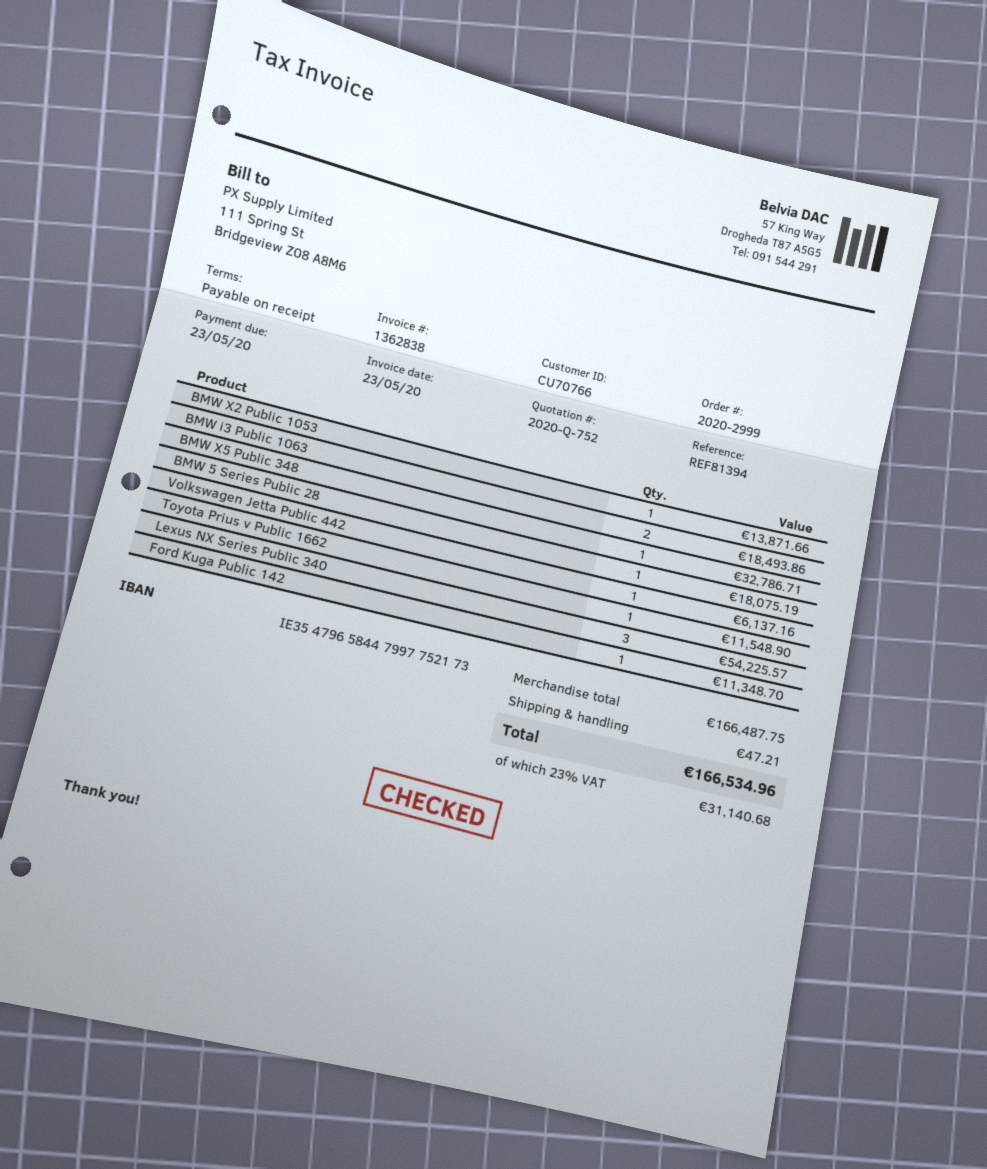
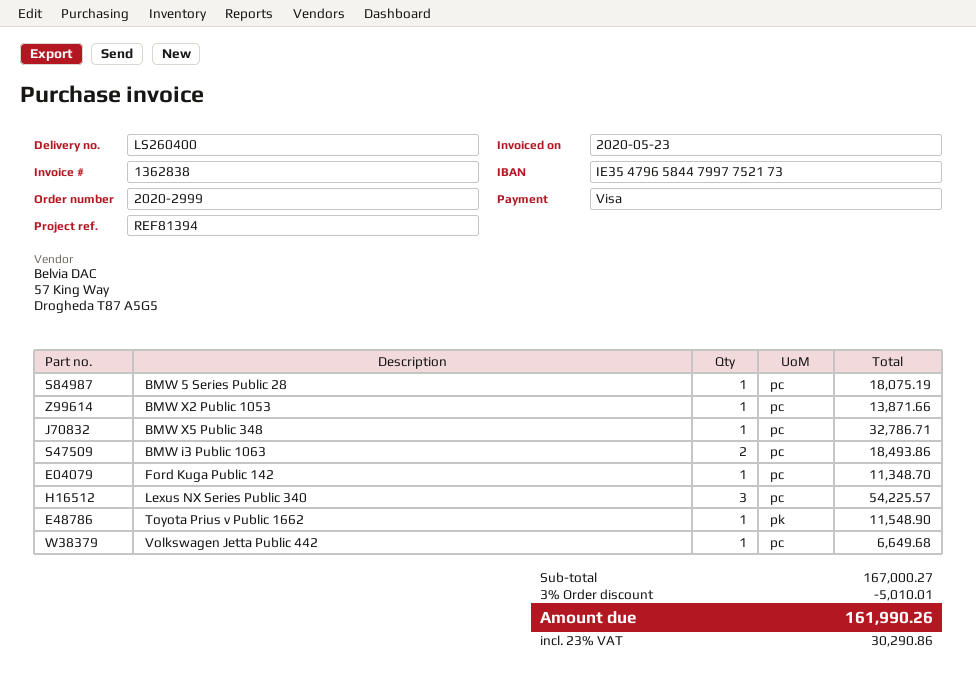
Volkswagen Jetta Public 442: 1 for 6137.16 -> 1 for 6649.68
subtotal: 166487.75 -> 167000.27
discount: none -> 3% = 5010.01
shipping: 47.21 -> none
tax: 23% = 31140.68 -> 23% = 30290.86
total: 166534.96 -> 161990.26

